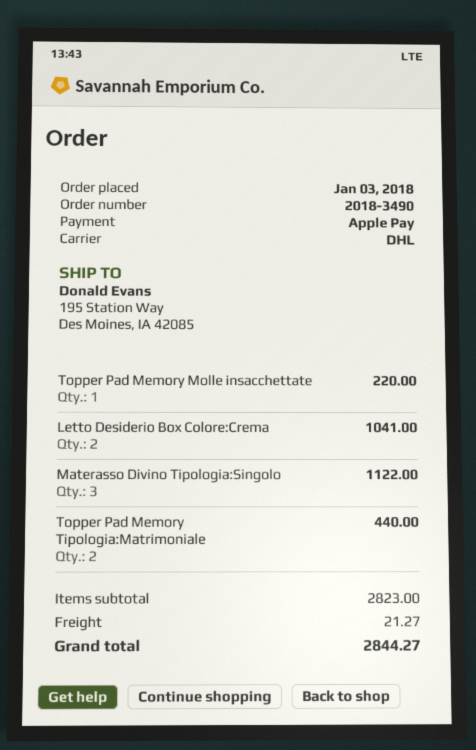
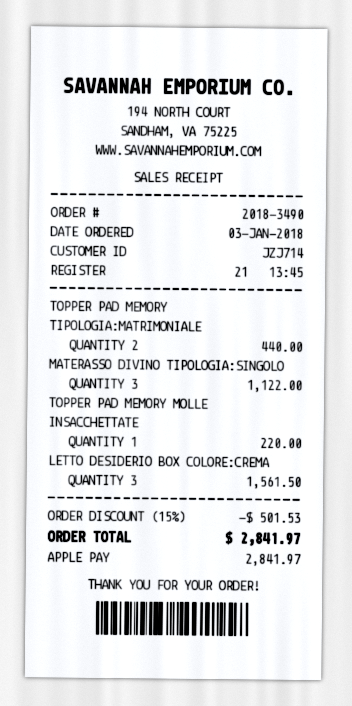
Letto Desiderio Box Colore:Crema: 2 for 1041.00 -> 3 for 1561.50
discount: none -> 15% = 501.53
shipping: 21.27 -> none
total: 2844.27 -> 2841.97

